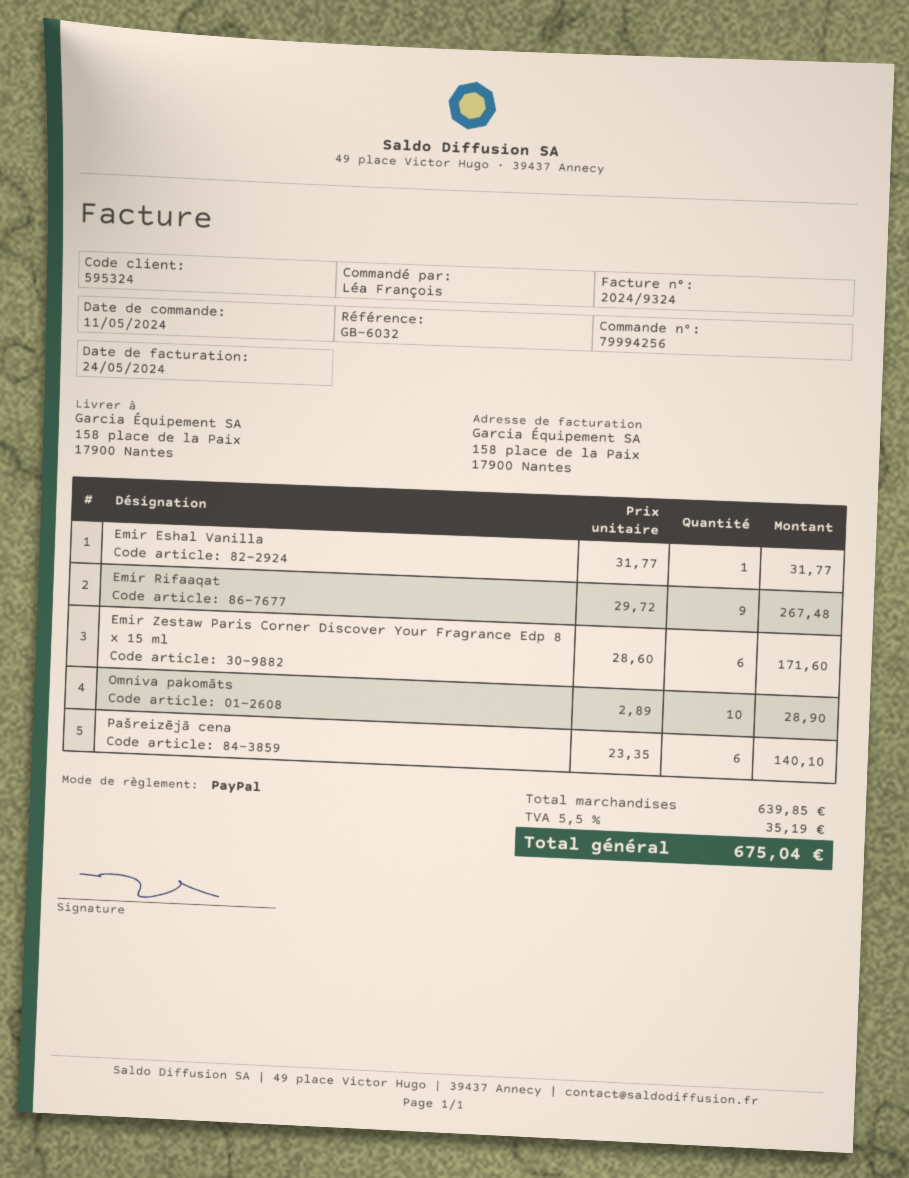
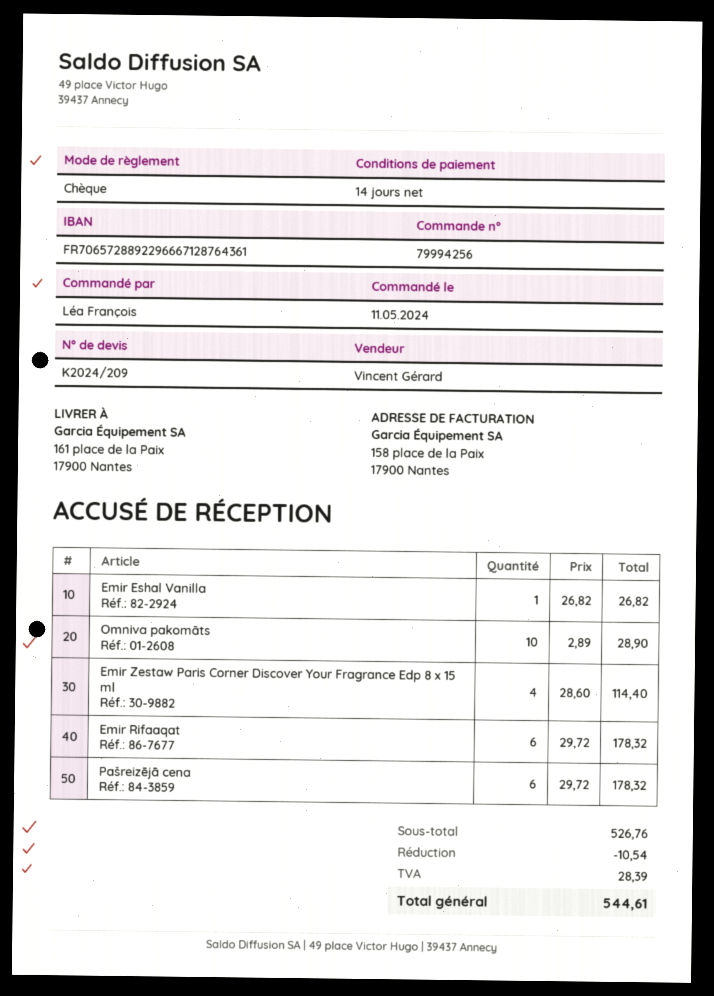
payment method: PayPal -> cheque
ship to: 158 place de la Paix, 17900 Nantes -> 161 place de la Paix, 17900 Nantes
Emir Eshal Vanilla: 1 x 31.77 = 31.77 -> 1 x 26.82 = 26.82
Emir Rifaaqat: 9 x 29.72 = 267.48 -> 6 x 29.72 = 178.32
Emir Zestaw Paris Corner Discover Your Fragrance Edp 8 x 15 ml: 6 x 28.60 = 171.60 -> 4 x 28.60 = 114.40
Pašreizējā cena: 6 x 23.35 = 140.10 -> 6 x 29.72 = 178.32
subtotal: 639.85 -> 526.76
discount: none -> 10.54
tax: 35.19 -> 28.39
total: 675.04 -> 544.61

